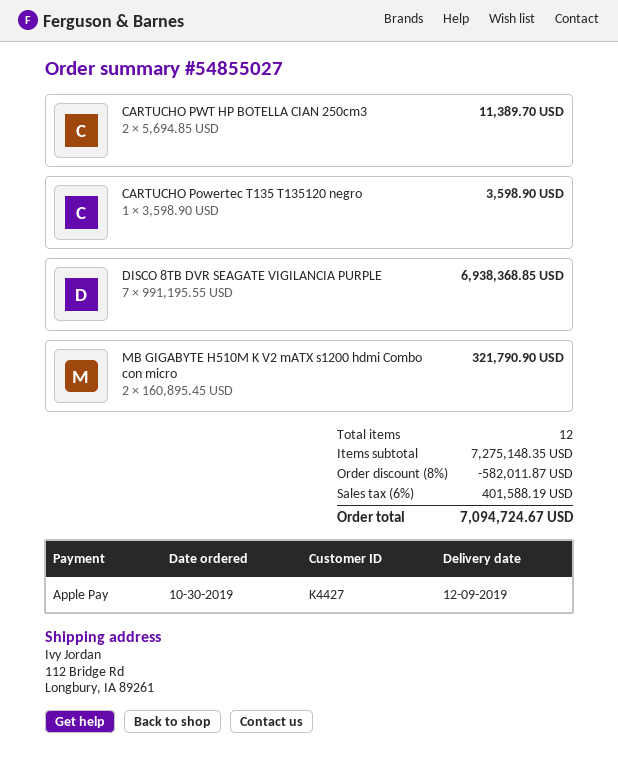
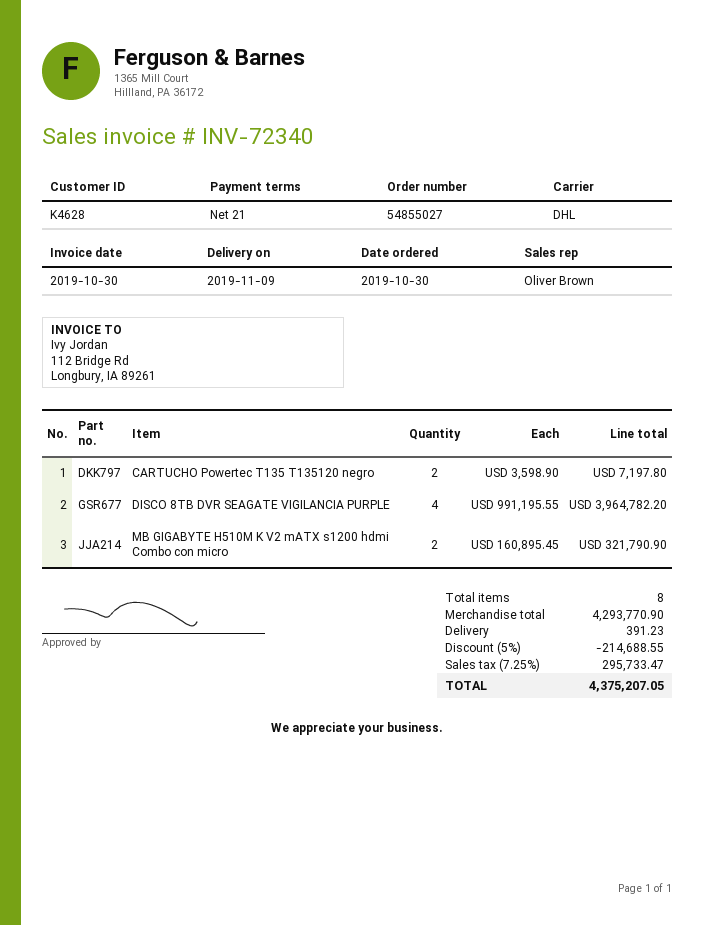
delivery date: 2019-12-09 -> 2019-11-09
customer number: K4427 -> K4628
CARTUCHO PWT HP BOTELLA CIAN 250cm3: 2 x 5694.85 = 11389.70 -> none
CARTUCHO Powertec T135 T135120 negro: 1 x 3598.90 = 3598.90 -> 2 x 3598.90 = 7197.80
DISCO 8TB DVR SEAGATE VIGILANCIA PURPLE: 7 x 991195.55 = 6938368.85 -> 4 x 991195.55 = 3964782.20
total quantity: 12 -> 8
subtotal: 7275148.35 -> 4293770.90
discount: 8% = 582011.87 -> 5% = 214688.55
shipping: none -> 391.23
tax: 6% = 401588.19 -> 7.25% = 295733.47
total: 7094724.67 -> 4375207.05

